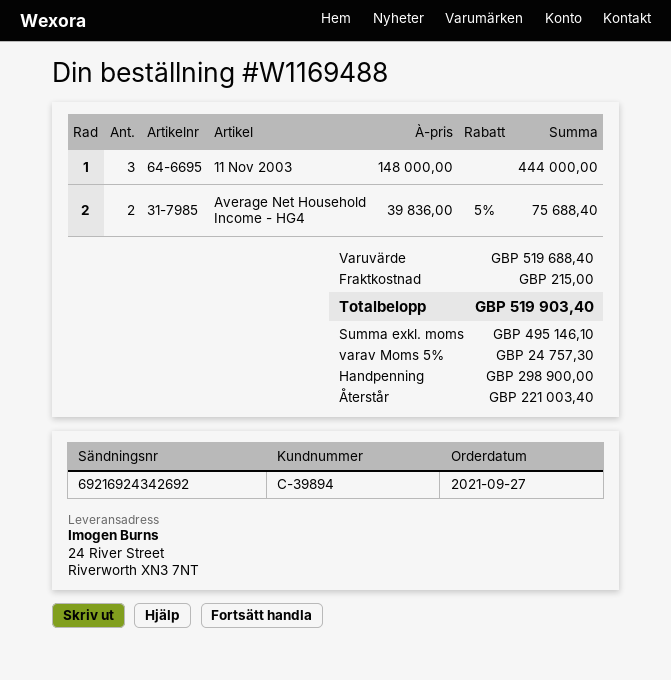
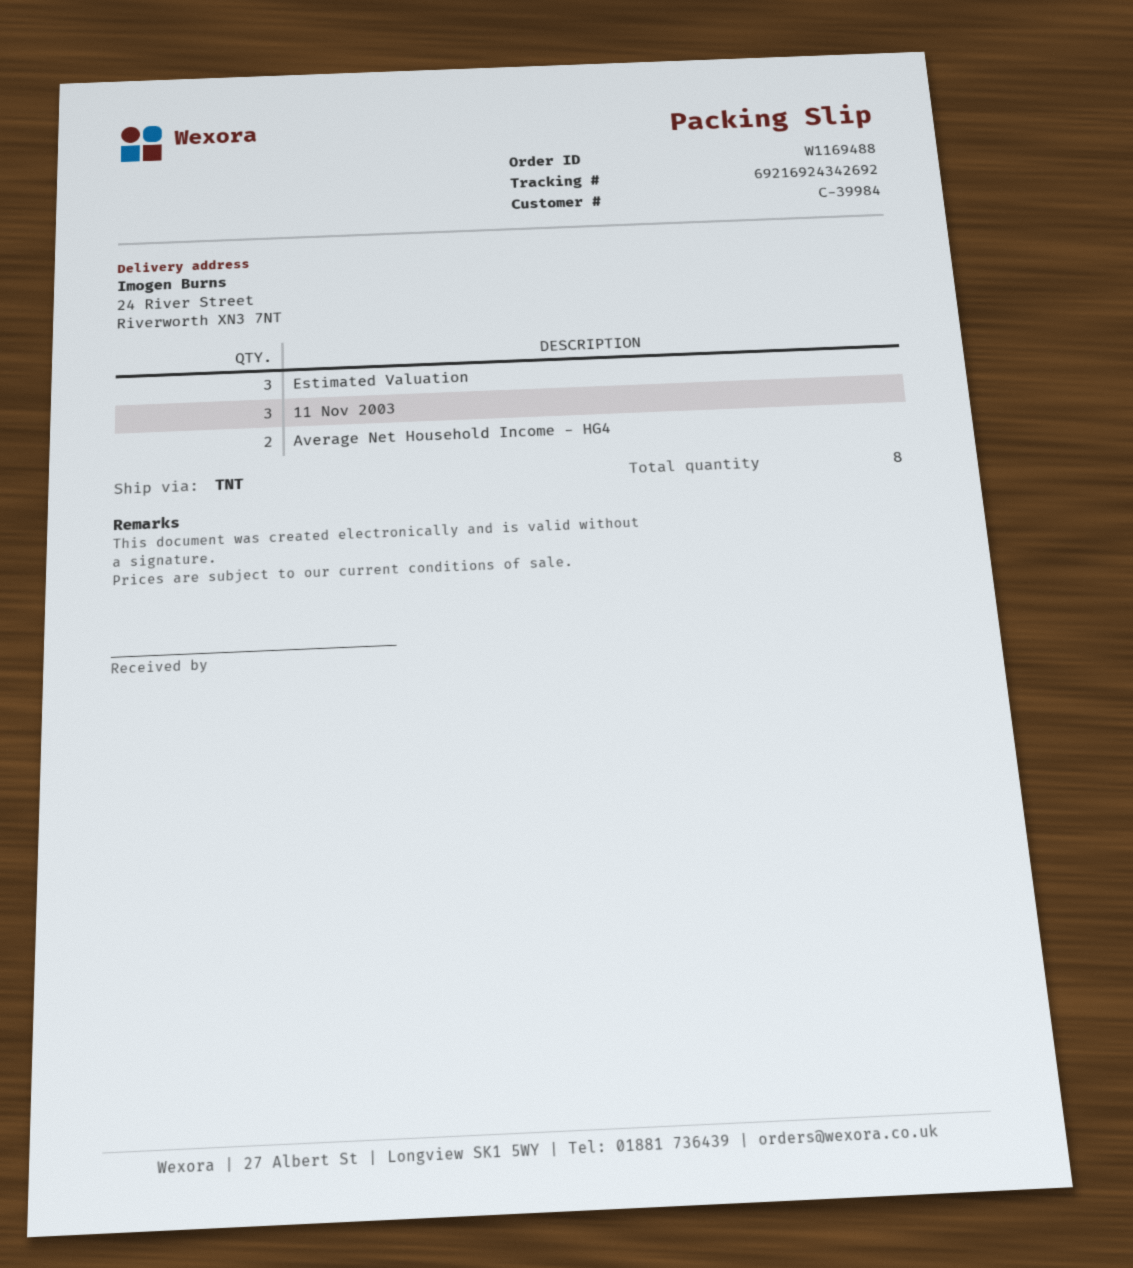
customer number: C-39894 -> C-39984
Estimated Valuation: none -> 3

